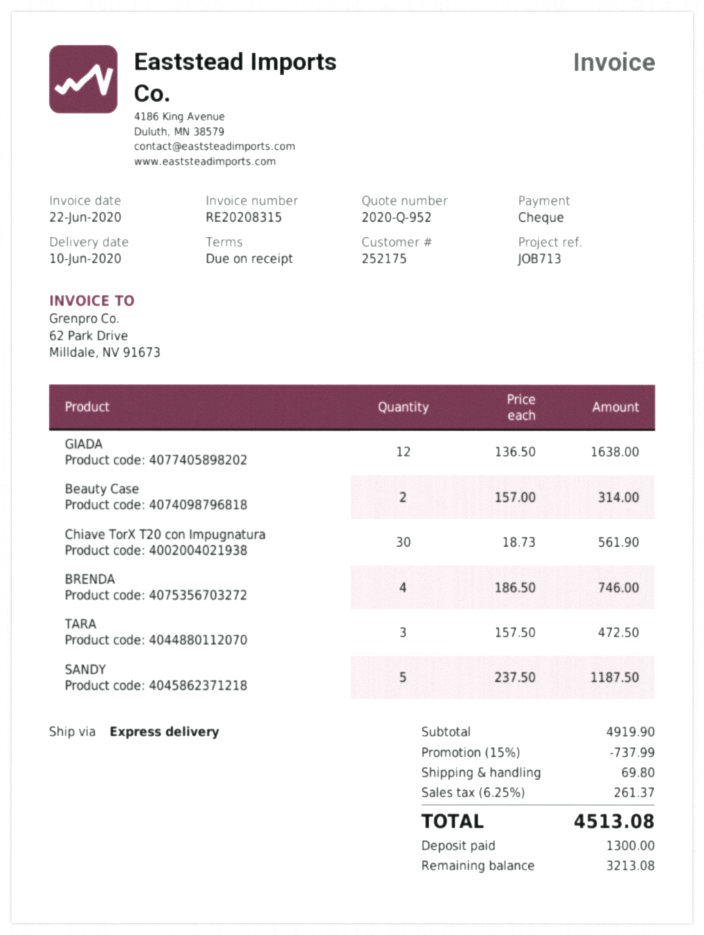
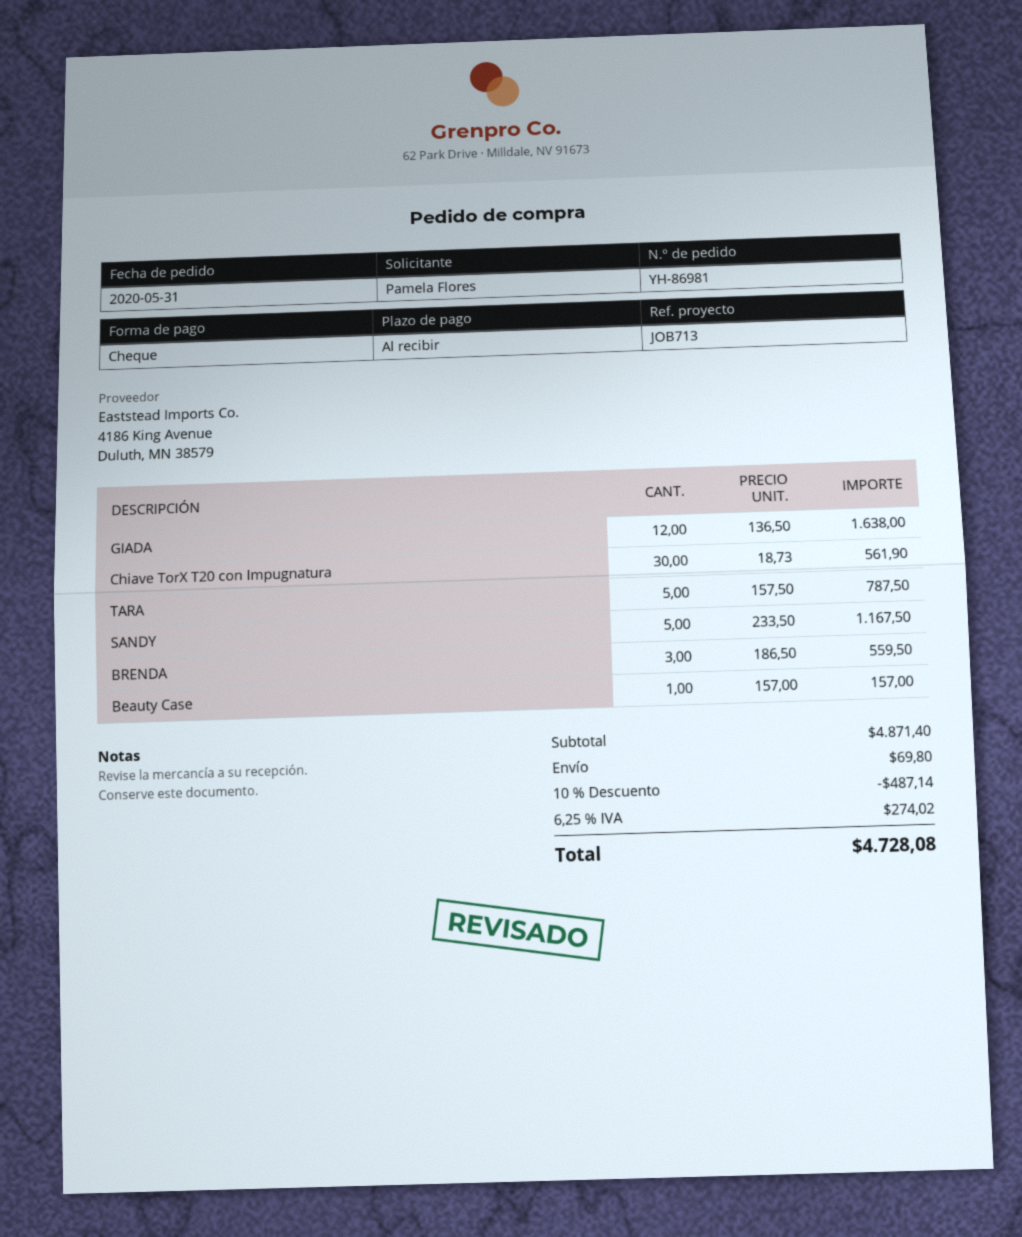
Beauty Case: 2 x 157.00 = 314.00 -> 1 x 157.00 = 157.00
BRENDA: 4 x 186.50 = 746.00 -> 3 x 186.50 = 559.50
TARA: 3 x 157.50 = 472.50 -> 5 x 157.50 = 787.50
SANDY: 5 x 237.50 = 1187.50 -> 5 x 233.50 = 1167.50
subtotal: 4919.90 -> 4871.40
discount: 15% = 737.99 -> 10% = 487.14
tax: 6.25% = 261.37 -> 6.25% = 274.02
total: 4513.08 -> 4728.08

